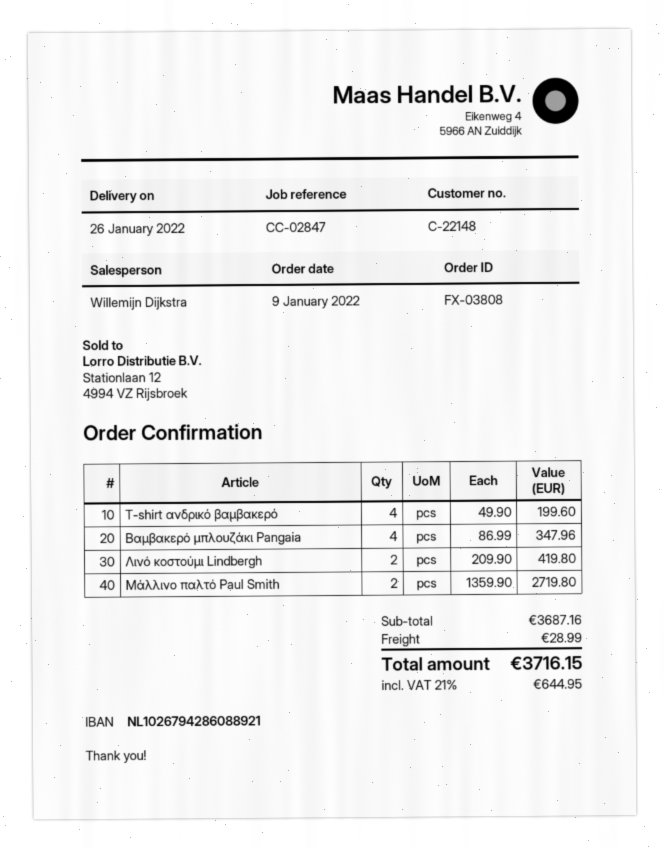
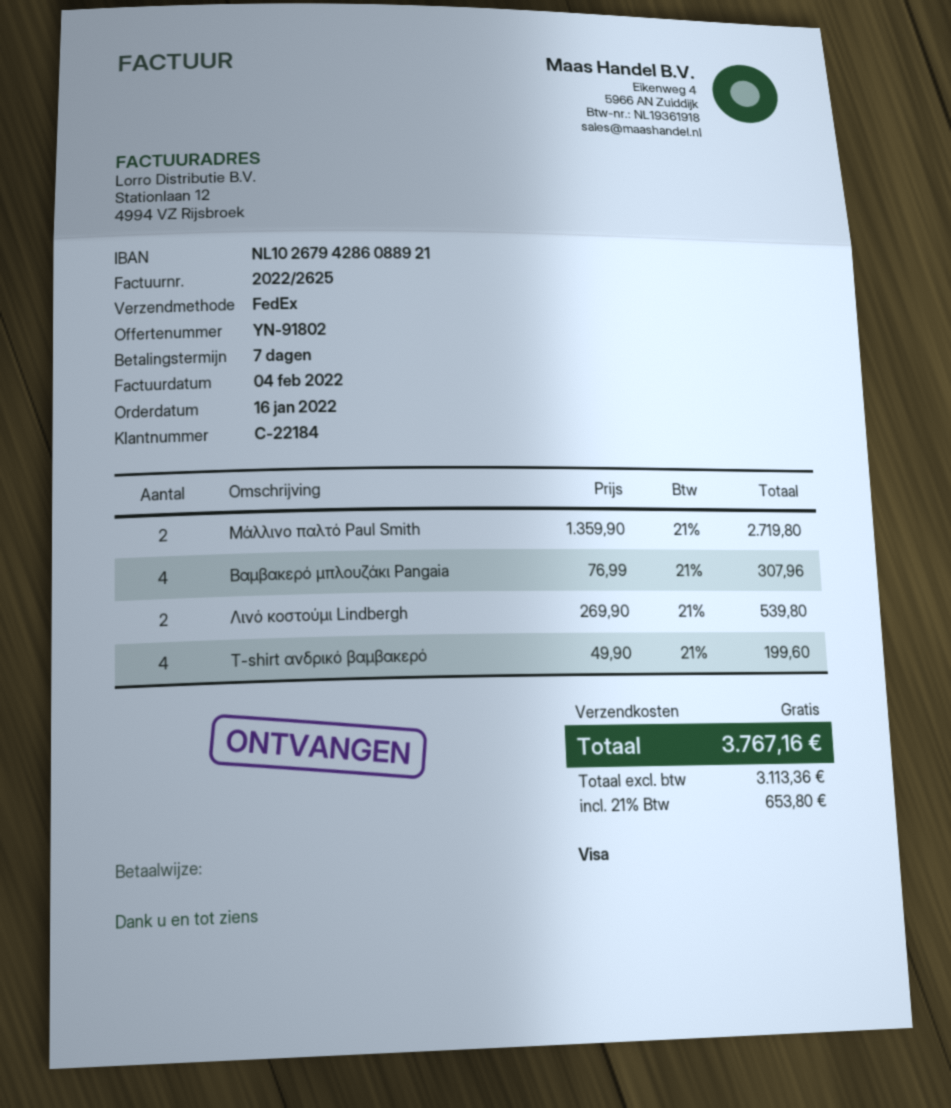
order date: 2022-01-09 -> 2022-01-16
customer number: C-22148 -> C-22184
Βαμβακερό μπλουζάκι Pangaia: 4 x 86.99 = 347.96 -> 4 x 76.99 = 307.96
Λινό κοστούμι Lindbergh: 2 x 209.90 = 419.80 -> 2 x 269.90 = 539.80
shipping: 28.99 -> 0.00
tax: 21% = 644.95 -> 21% = 653.80
total: 3716.15 -> 3767.16

